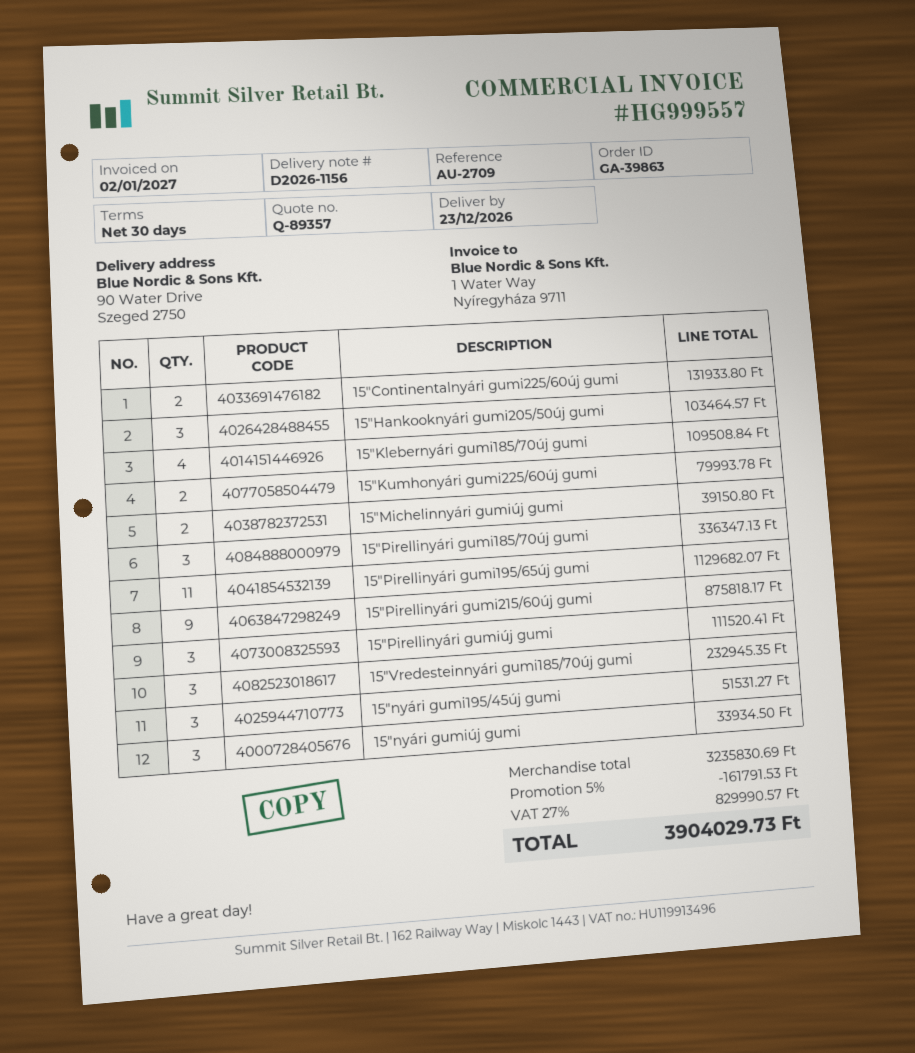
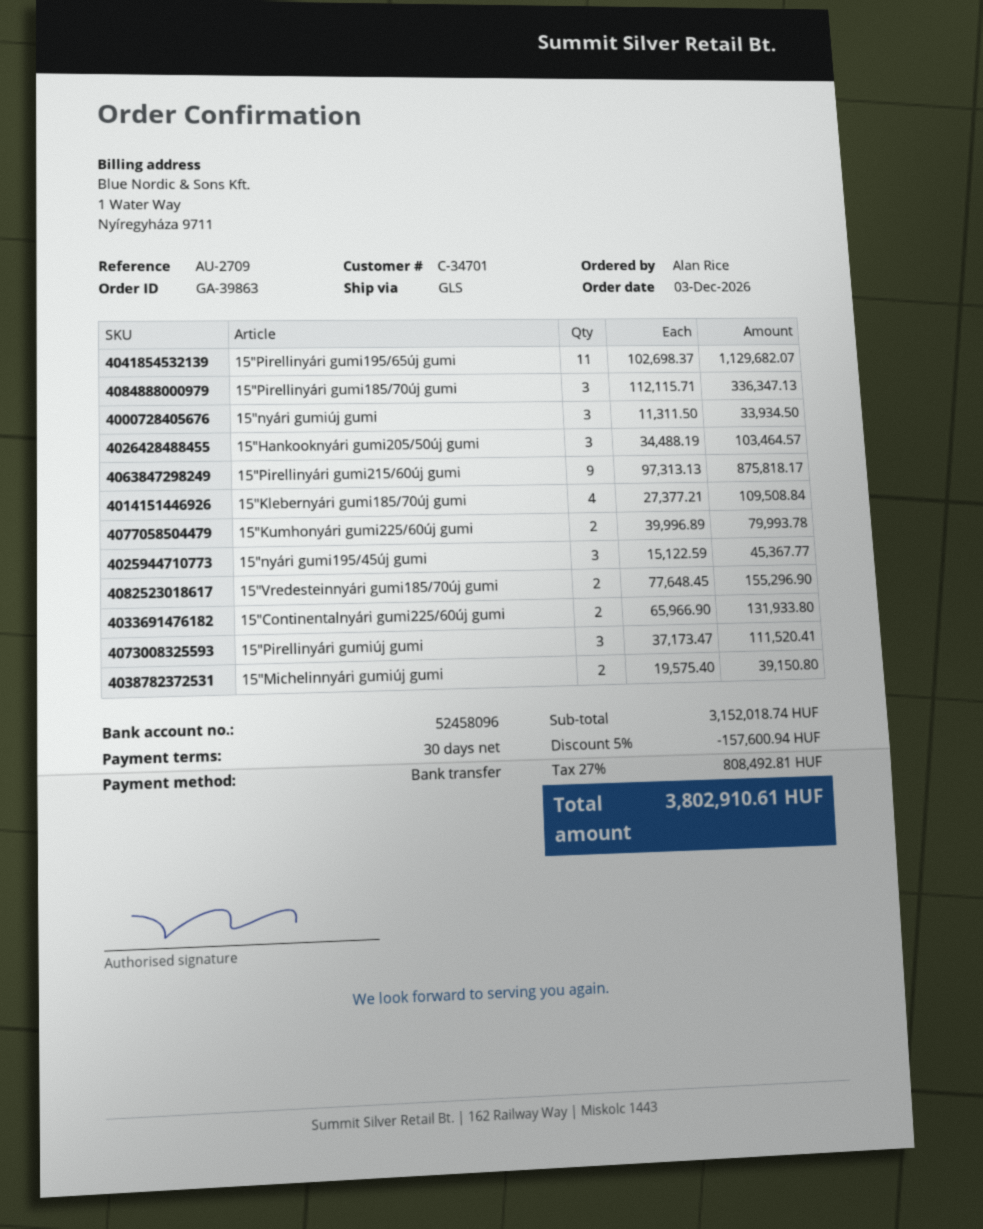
15"Vredesteinnyári gumi185/70új gumi: 3 for 232945.35 -> 2 for 155296.90
15"nyári gumi195/45új gumi: 3 for 51531.27 -> 3 for 45367.77
subtotal: 3235830.69 -> 3152018.74
discount: 5% = 161791.53 -> 5% = 157600.94
tax: 27% = 829990.57 -> 27% = 808492.81
total: 3904029.73 -> 3802910.61

